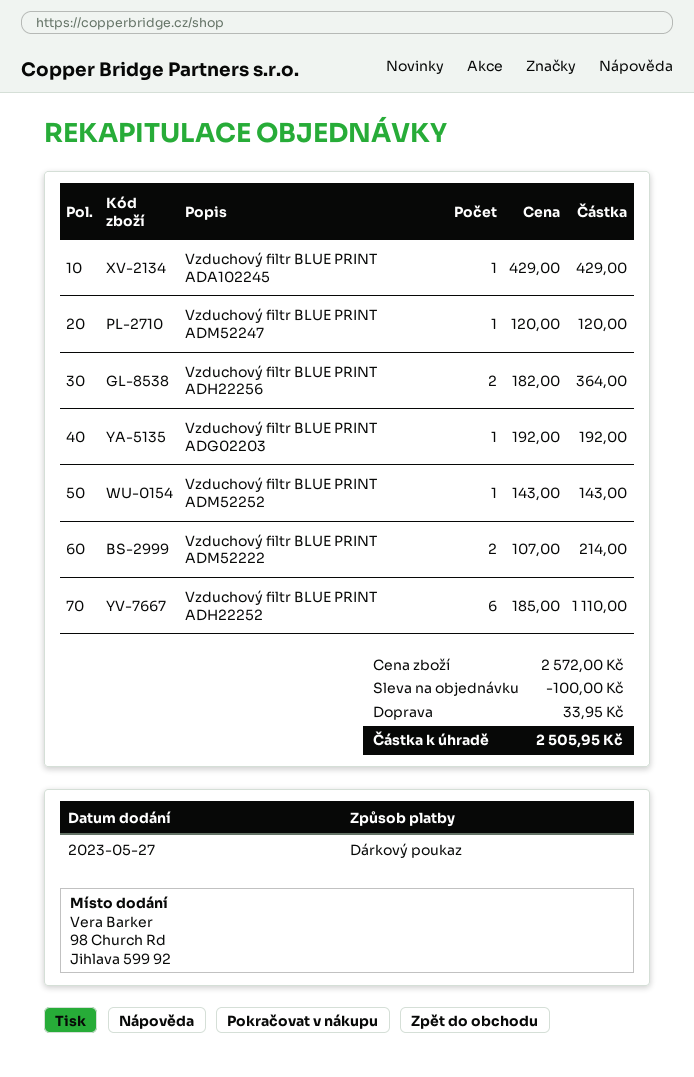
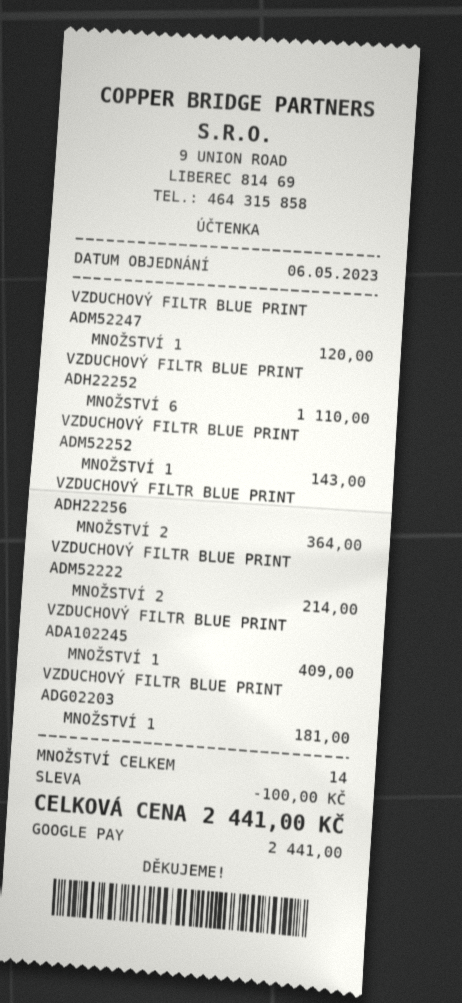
payment method: gift card -> Google Pay
Vzduchový filtr BLUE PRINT ADA102245: 1 for 429.00 -> 1 for 409.00
Vzduchový filtr BLUE PRINT ADG02203: 1 for 192.00 -> 1 for 181.00
shipping: 33.95 -> none
total: 2505.95 -> 2441.00

